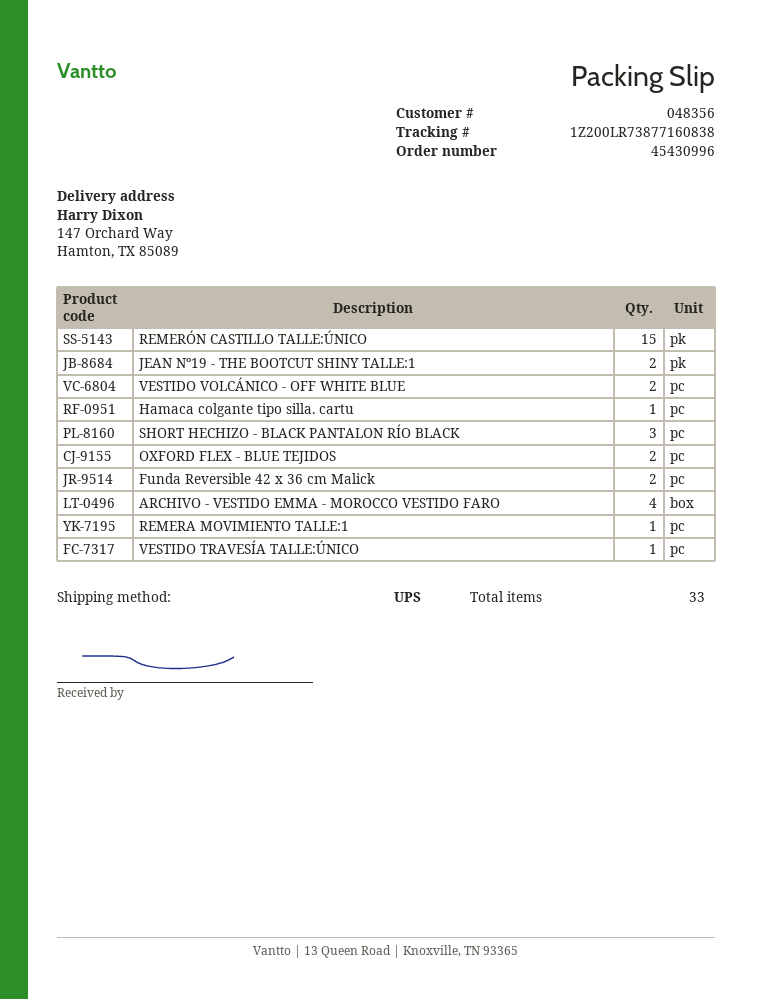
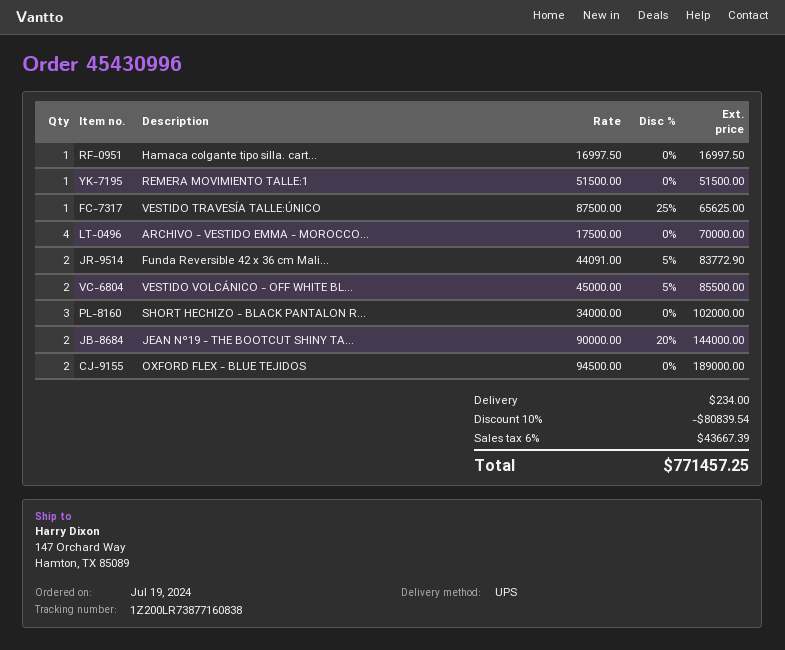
REMERÓN CASTILLO TALLE:ÚNICO: 15 -> none

